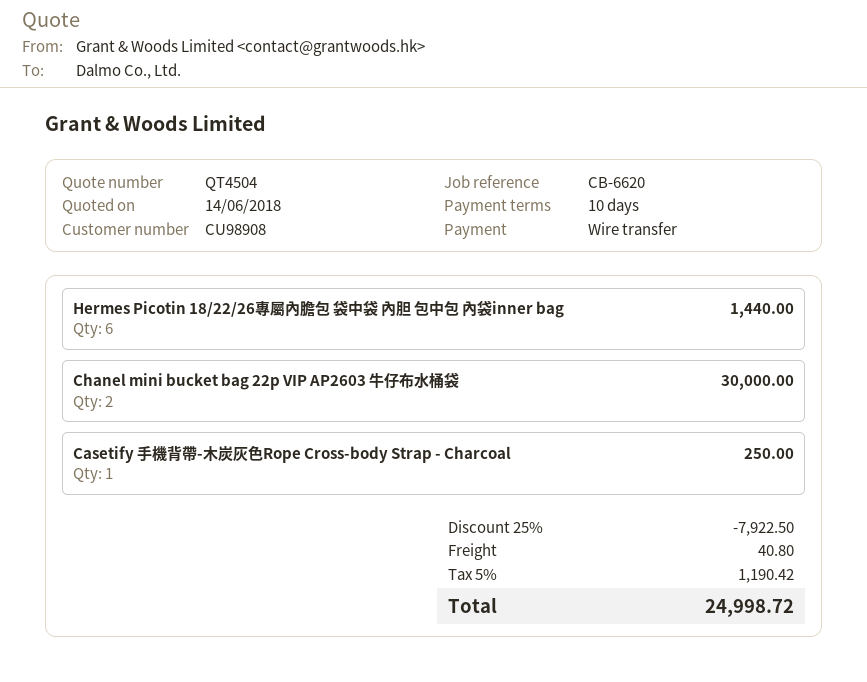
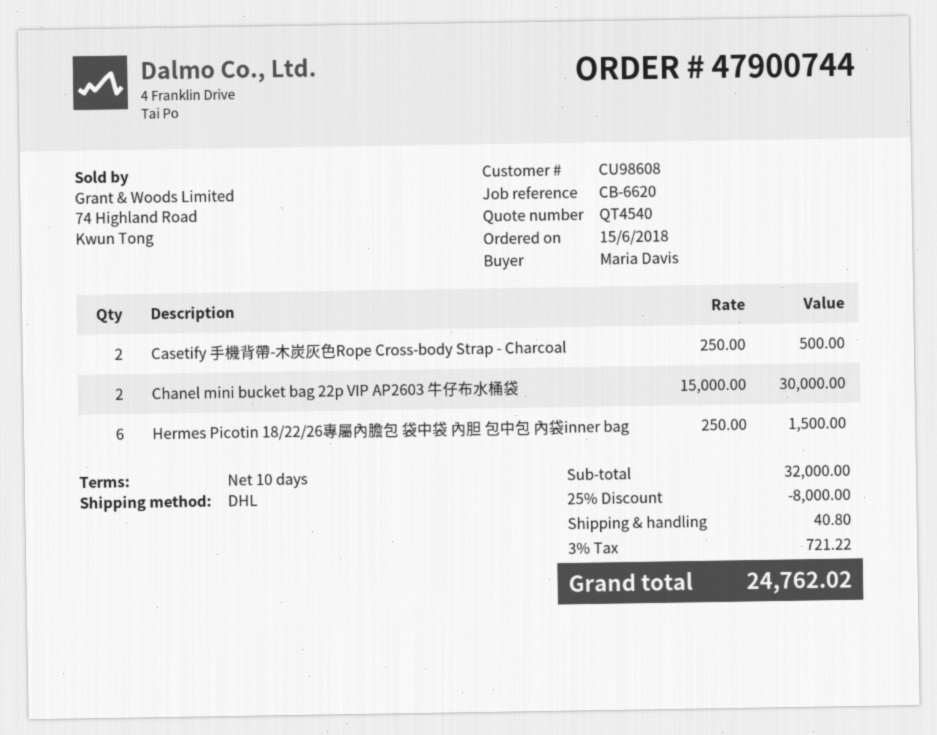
quote number: QT4504 -> QT4540
customer number: CU98908 -> CU98608
Hermes Picotin 18/22/26專屬內膽包 袋中袋 內胆 包中包 內袋inner bag: 6 for 1440.00 -> 6 for 1500.00
Casetify 手機背帶-木炭灰色Rope Cross-body Strap - Charcoal: 1 for 250.00 -> 2 for 500.00
discount: 25% = 7922.50 -> 25% = 8000.00
tax: 5% = 1190.42 -> 3% = 721.22
total: 24998.72 -> 24762.02

